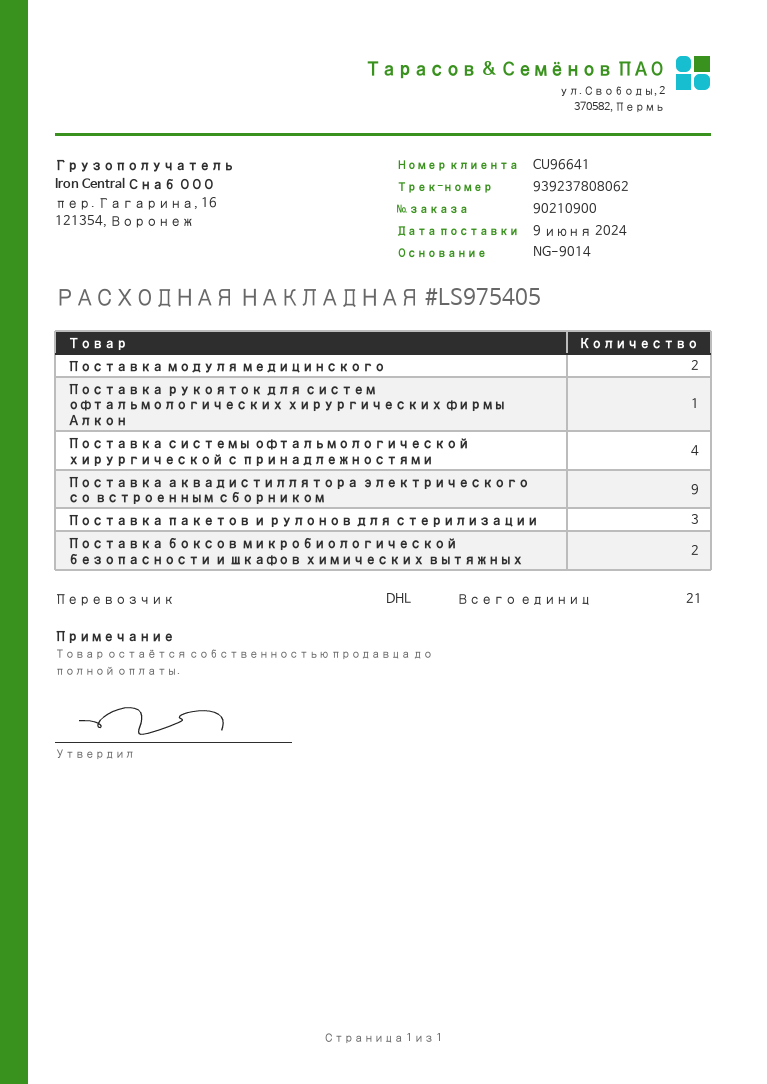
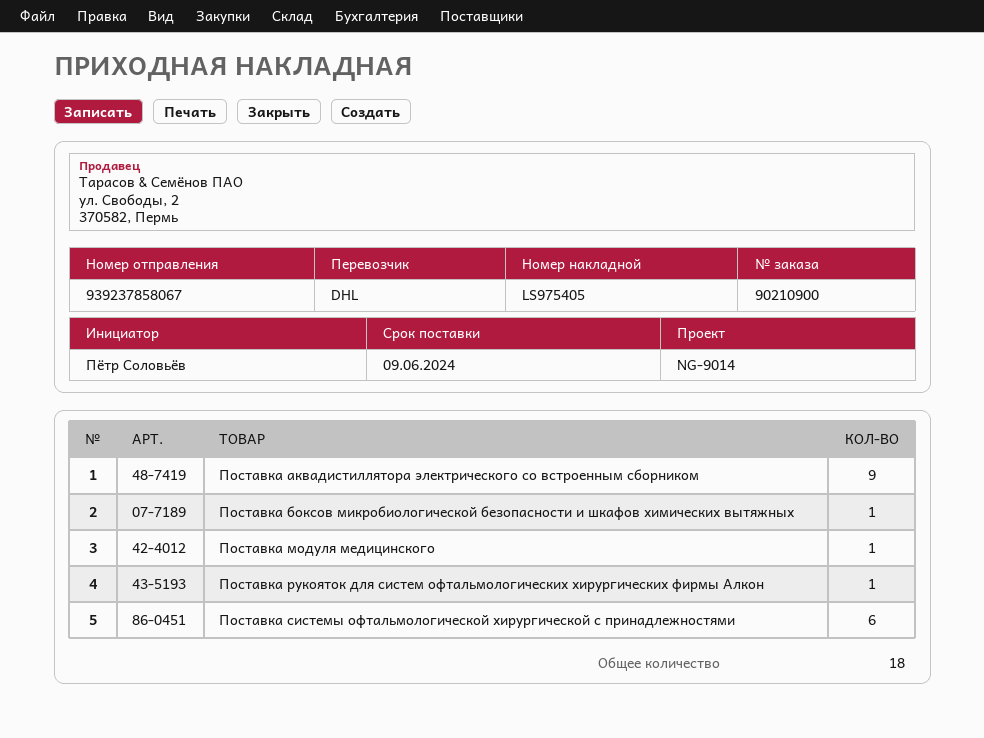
tracking number: 939237808062 -> 939237858067
Поставка модуля медицинского: 2 -> 1
Поставка системы офтальмологической хирургической с принадлежностями: 4 -> 6
Поставка пакетов и рулонов для стерилизации: 3 -> none
Поставка боксов микробиологической безопасности и шкафов химических вытяжных: 2 -> 1
total quantity: 21 -> 18

